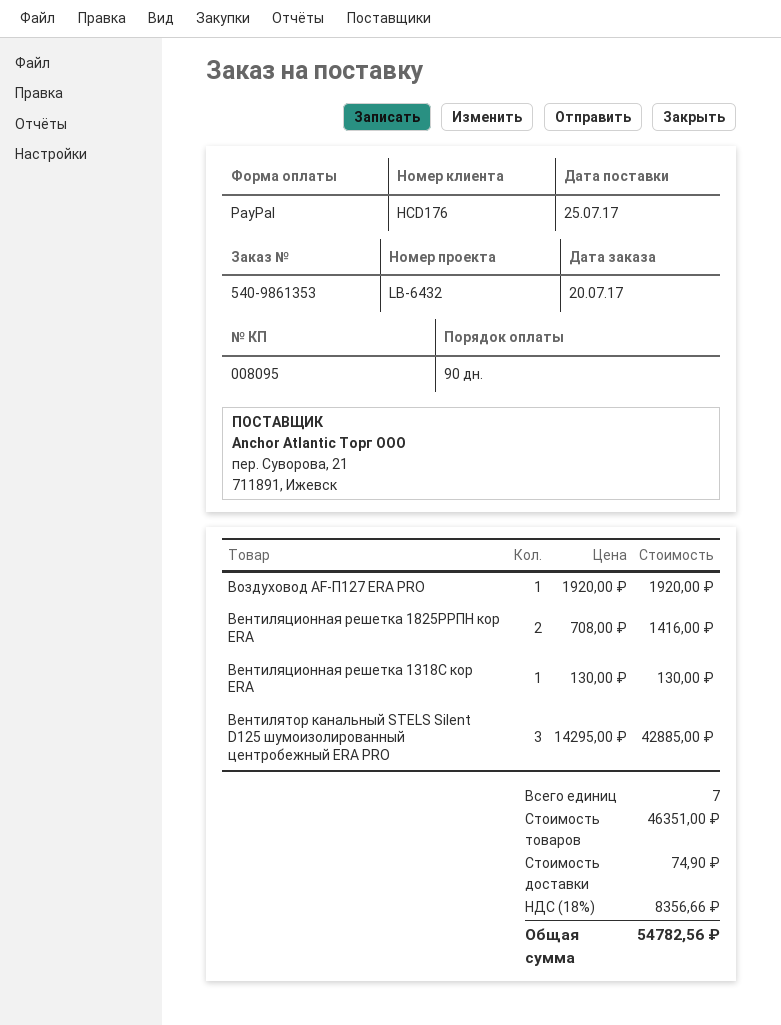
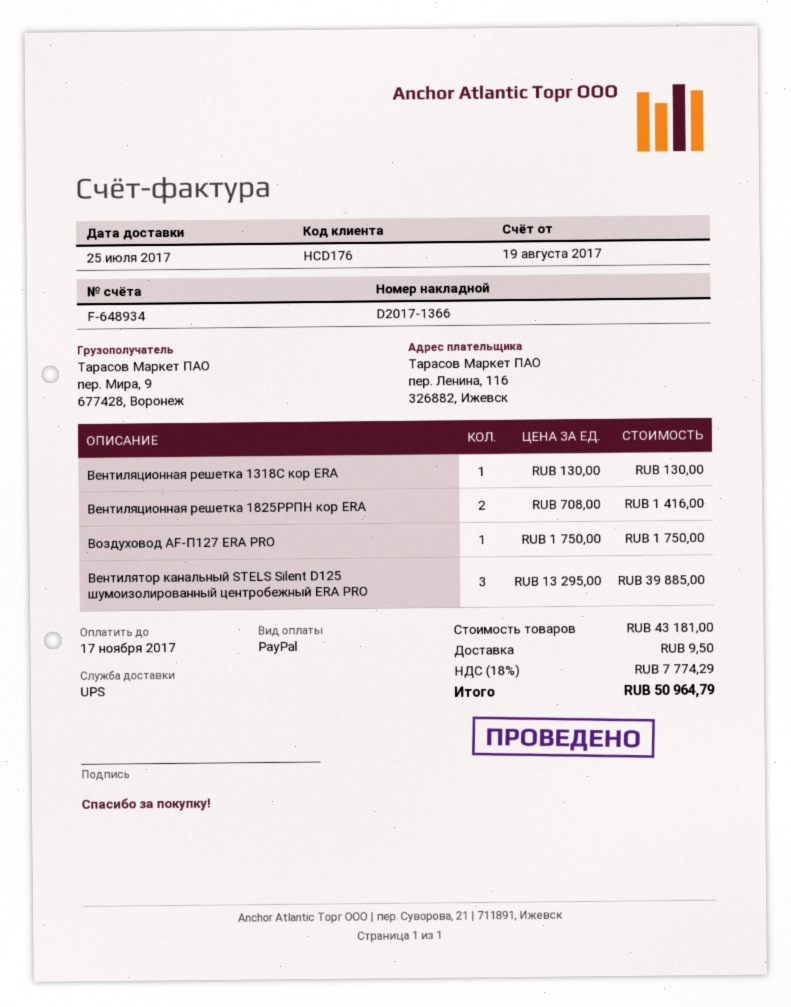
Воздуховод AF-П127 ERA PRO: 1 x 1920.00 = 1920.00 -> 1 x 1750.00 = 1750.00
Вентилятор канальный STELS Silent D125 шумоизолированный центробежный ERA PRO: 3 x 14295.00 = 42885.00 -> 3 x 13295.00 = 39885.00
subtotal: 46351.00 -> 43181.00
shipping: 74.90 -> 9.50
tax: 18% = 8356.66 -> 18% = 7774.29
total: 54782.56 -> 50964.79

